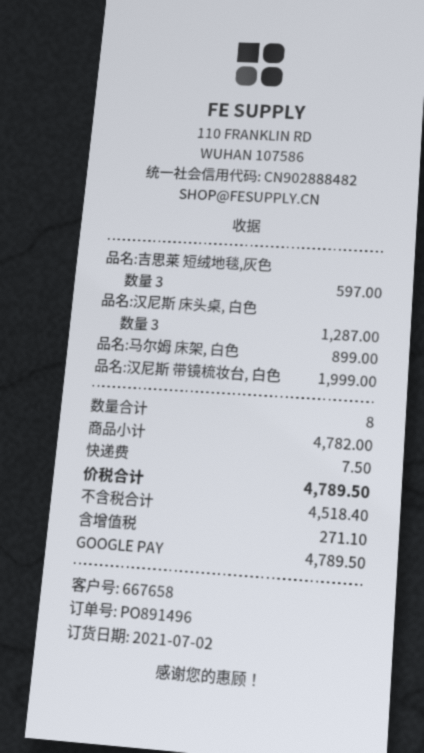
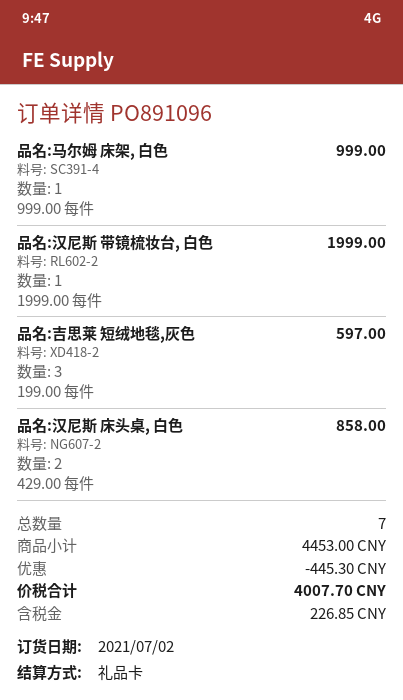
order number: PO891496 -> PO891096
payment method: Google Pay -> gift card
品名:汉尼斯 床头桌, 白色: 3 for 1287.00 -> 2 for 858.00
品名:马尔姆 床架, 白色: 1 for 899.00 -> 1 for 999.00
total quantity: 8 -> 7
subtotal: 4782.00 -> 4453.00
discount: none -> 445.30
shipping: 7.50 -> none
tax: 271.10 -> 226.85
total: 4789.50 -> 4007.70

